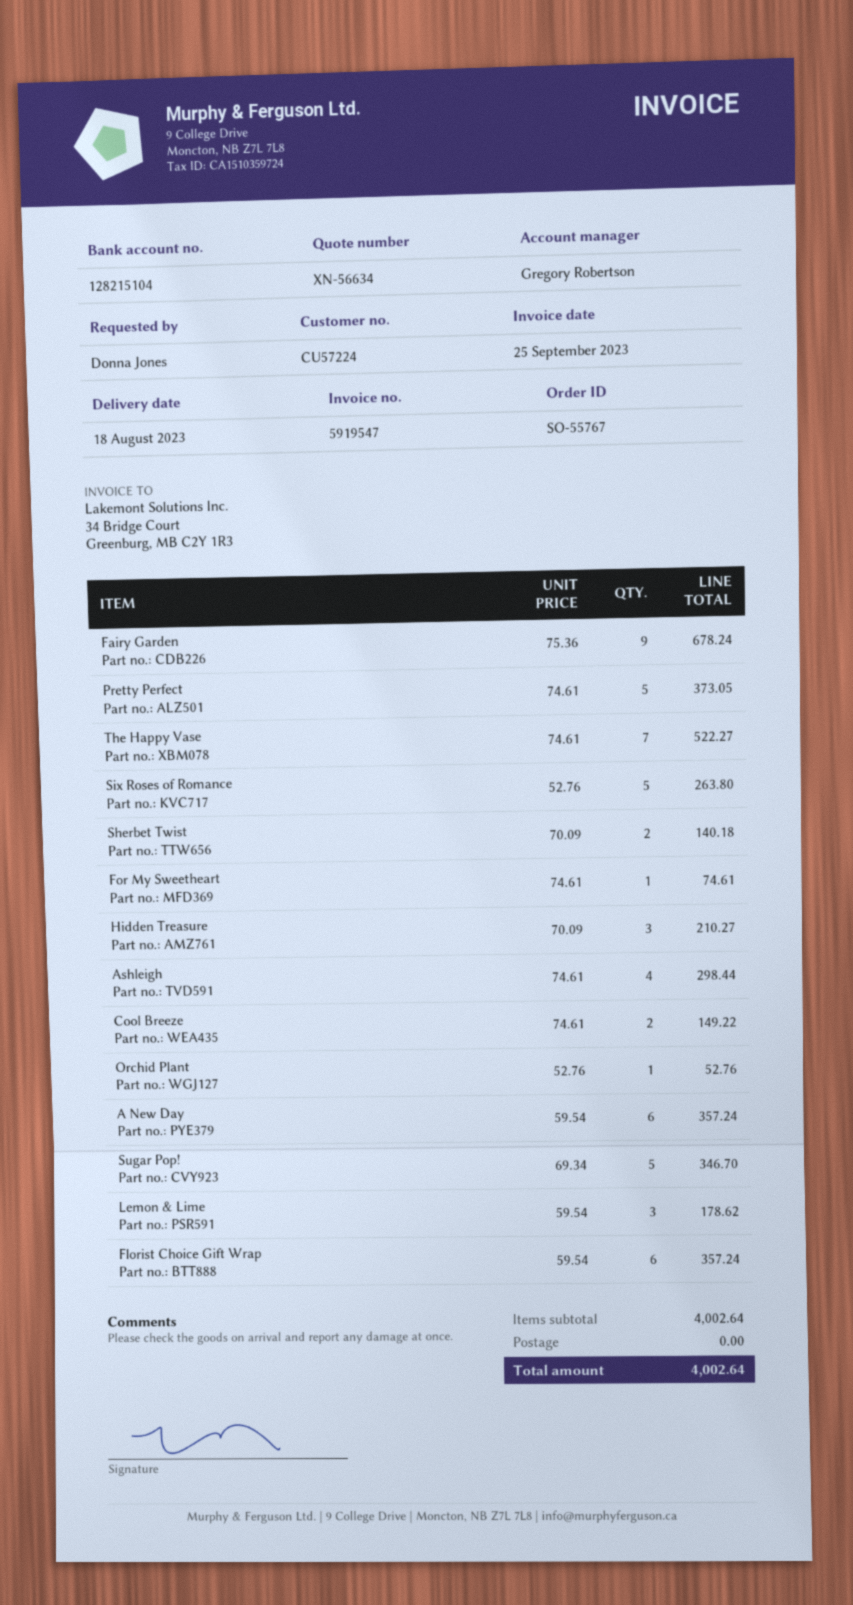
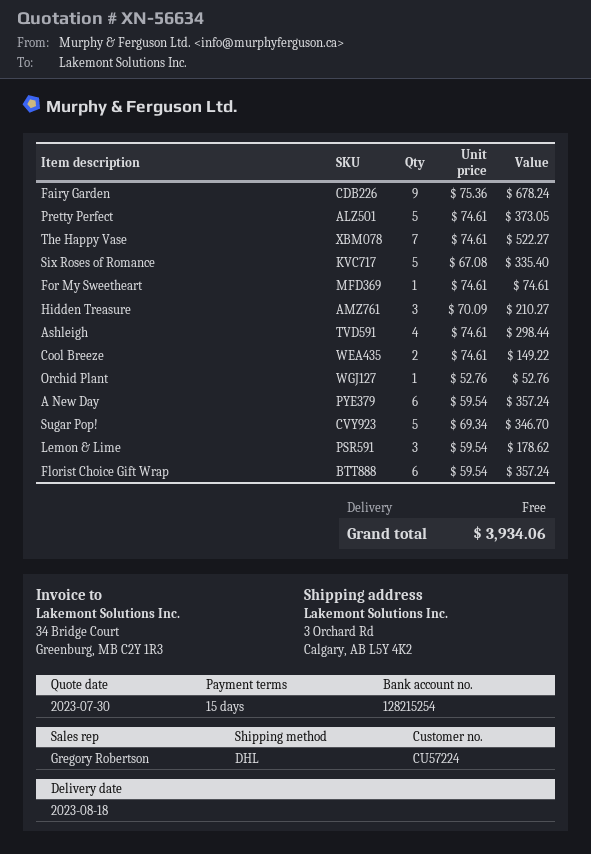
bank account: 128215104 -> 128215254
Six Roses of Romance: 5 x 52.76 = 263.80 -> 5 x 67.08 = 335.40
Sherbet Twist: 2 x 70.09 = 140.18 -> none
total: 4002.64 -> 3934.06

